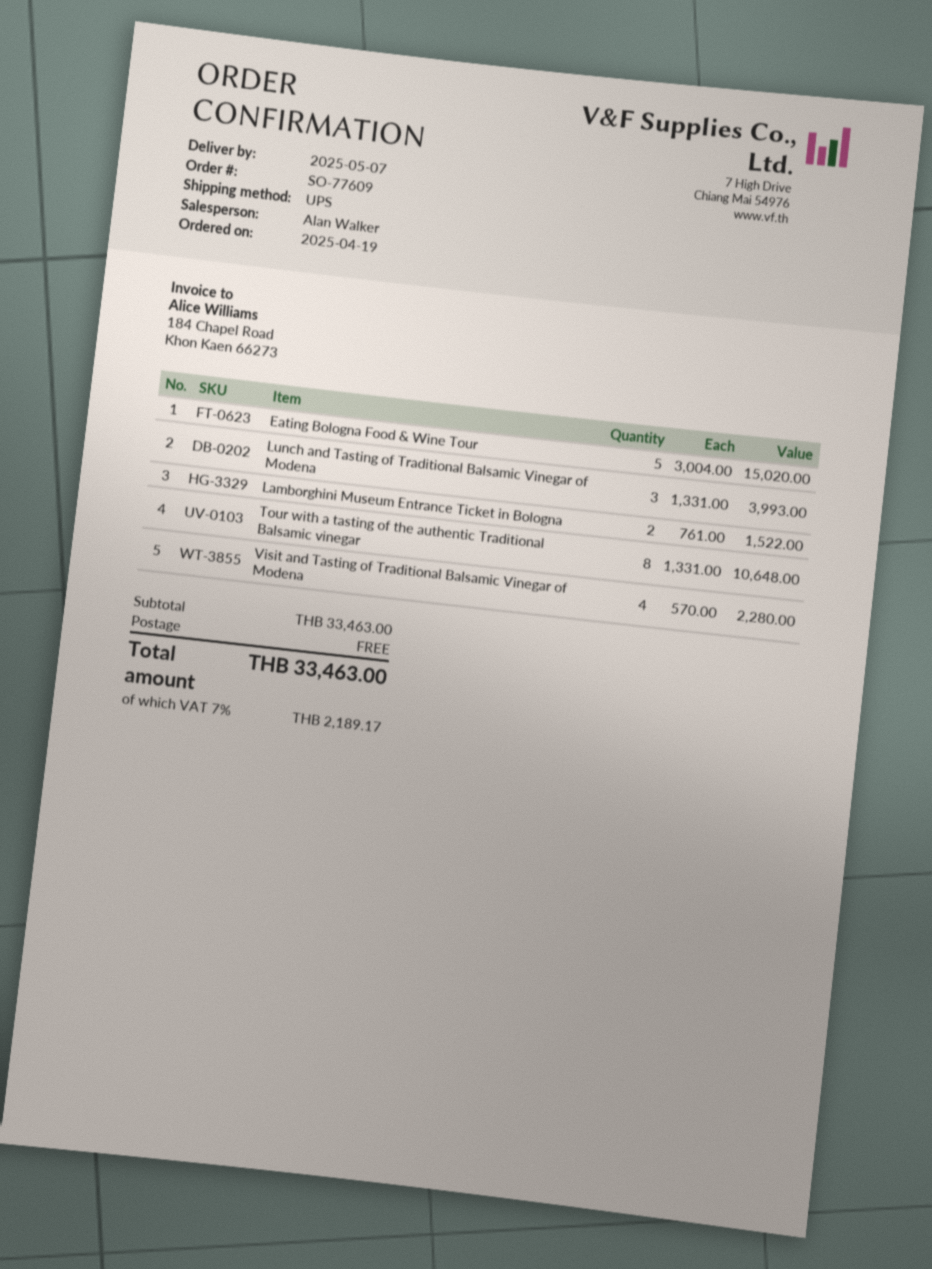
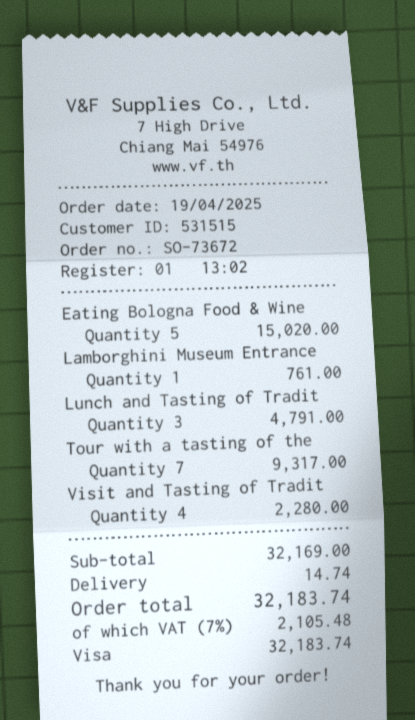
order number: SO-77609 -> SO-73672
Lunch and Tasting of Traditional Balsamic Vinegar of Modena: 3 for 3993.00 -> 3 for 4791.00
Lamborghini Museum Entrance Ticket in Bologna: 2 for 1522.00 -> 1 for 761.00
Tour with a tasting of the authentic Traditional Balsamic vinegar: 8 for 10648.00 -> 7 for 9317.00
subtotal: 33463.00 -> 32169.00
shipping: 0.00 -> 14.74
tax: 7% = 2189.17 -> 7% = 2105.48
total: 33463.00 -> 32183.74

